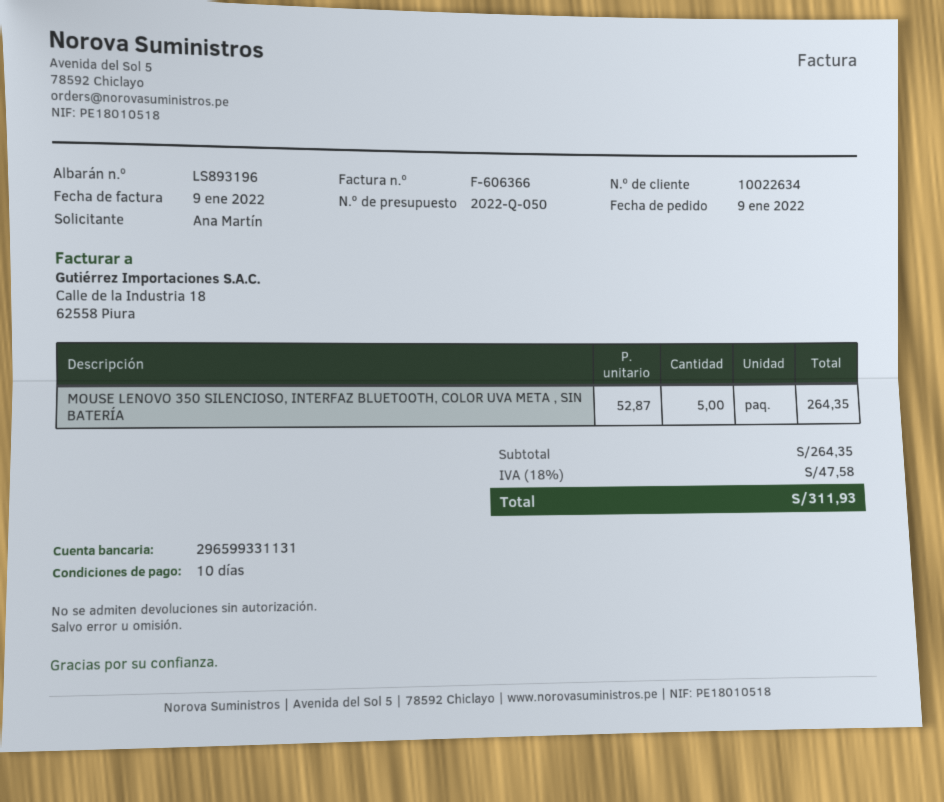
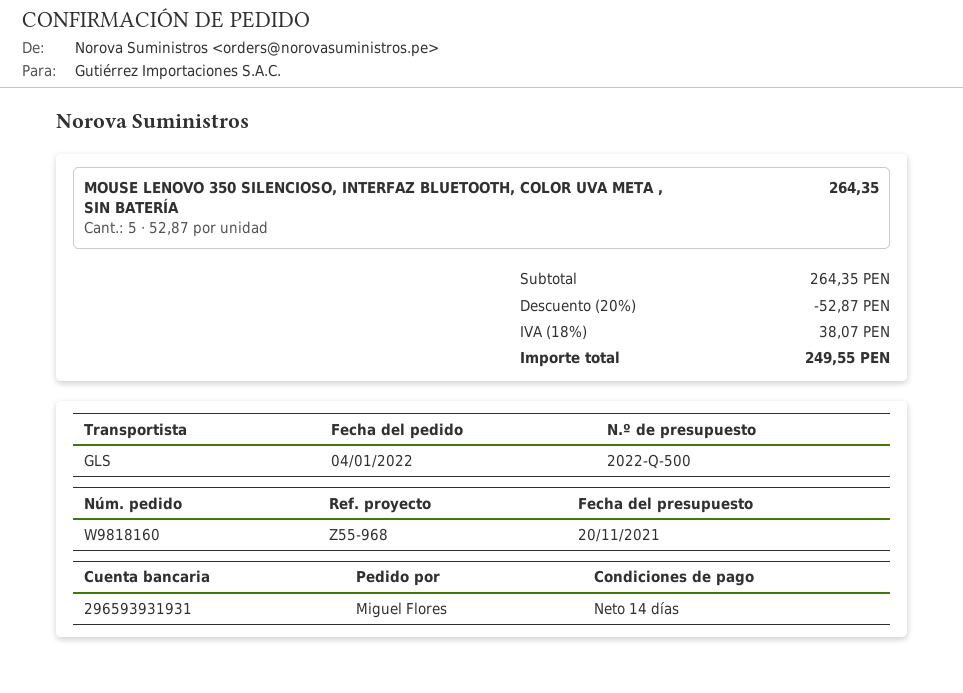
quote number: 2022-Q-050 -> 2022-Q-500
order date: 2022-01-09 -> 2022-01-04
payment terms: 10 days -> 14 days
ordered by: Ana Martín -> Miguel Flores
bank account: 296599331131 -> 296593931931
discount: none -> 20% = 52.87
tax: 18% = 47.58 -> 18% = 38.07
total: 311.93 -> 249.55

